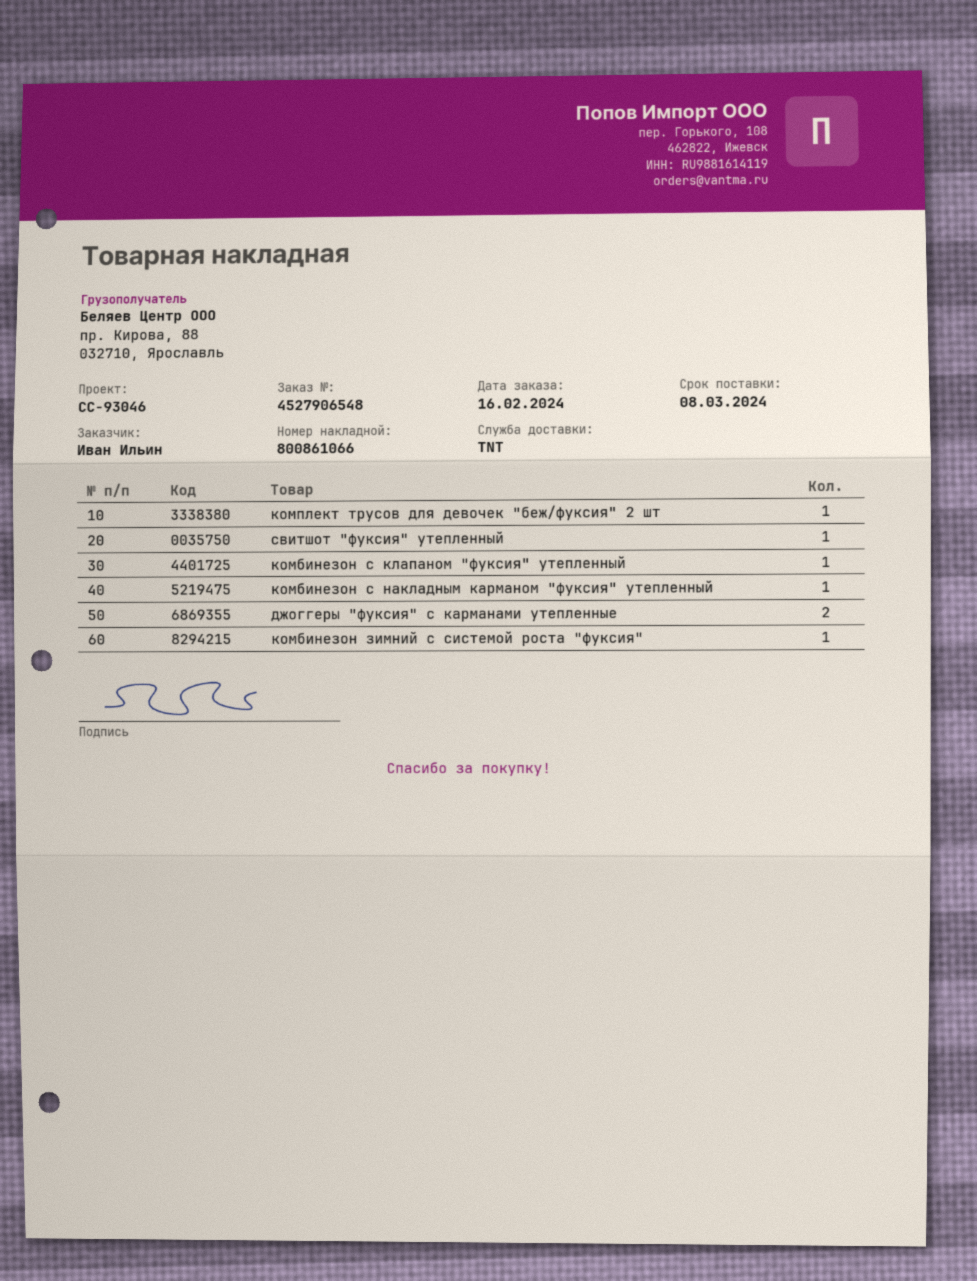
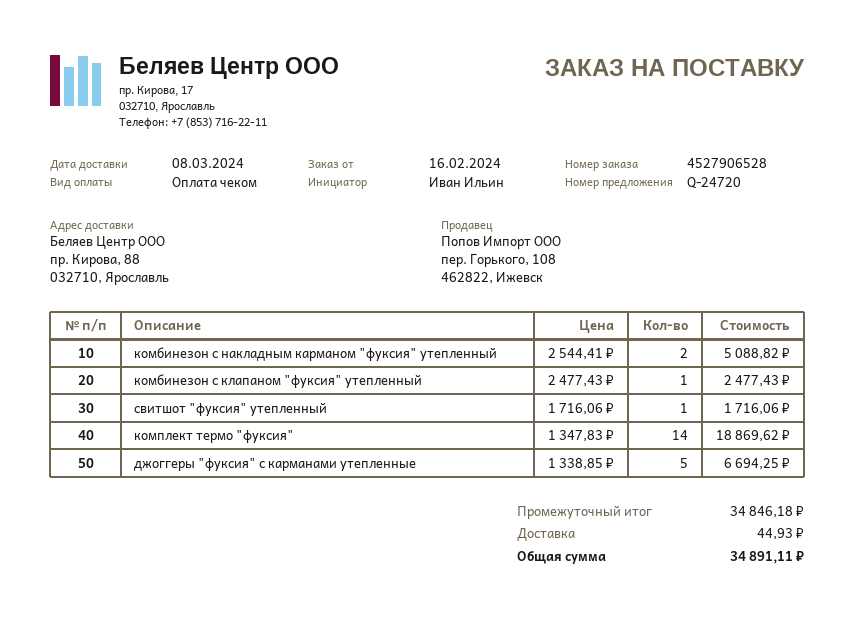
order number: 4527906548 -> 4527906528
комплект трусов для девочек "беж/фуксия" 2 шт: 1 -> none
комбинезон с накладным карманом "фуксия" утепленный: 1 -> 2
джоггеры "фуксия" с карманами утепленные: 2 -> 5
комбинезон зимний с системой роста "фуксия": 1 -> none
комплект термо "фуксия": none -> 14

